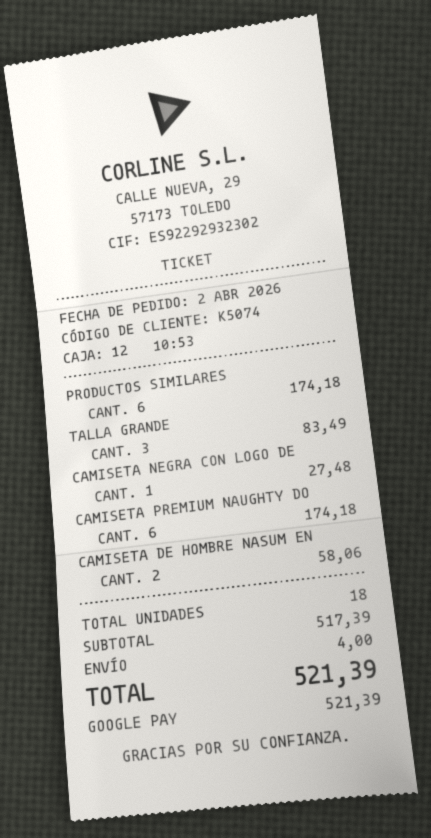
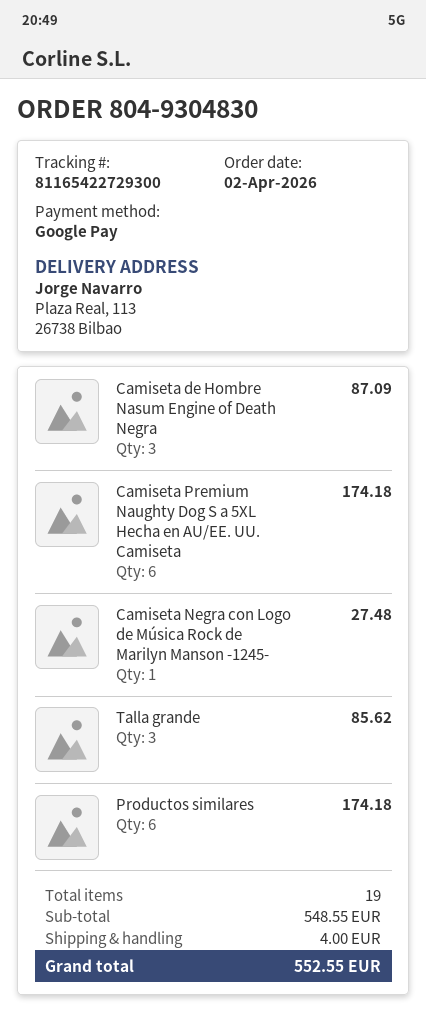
TALLA GRANDE: 3 for 83.49 -> 3 for 85.62
CAMISETA DE HOMBRE NASUM EN: 2 for 58.06 -> 3 for 87.09
total quantity: 18 -> 19
subtotal: 517.39 -> 548.55
total: 521.39 -> 552.55

